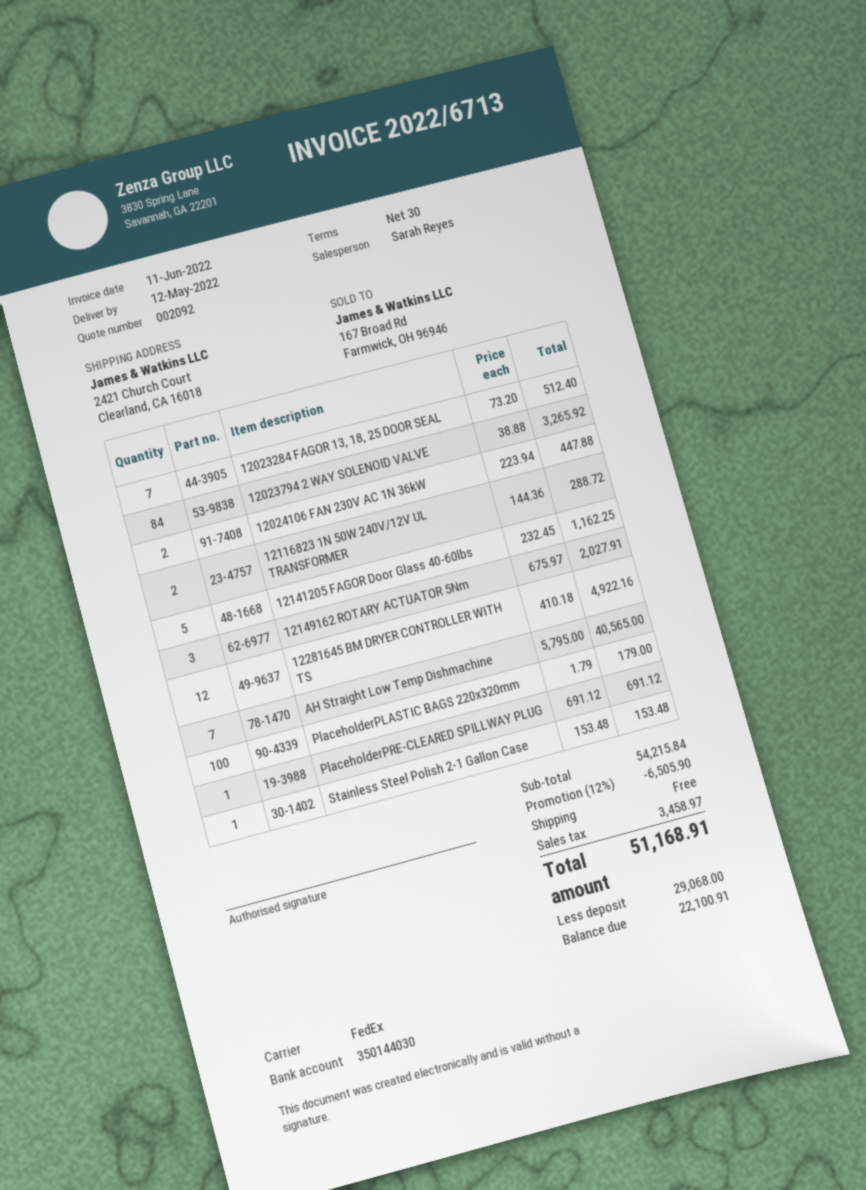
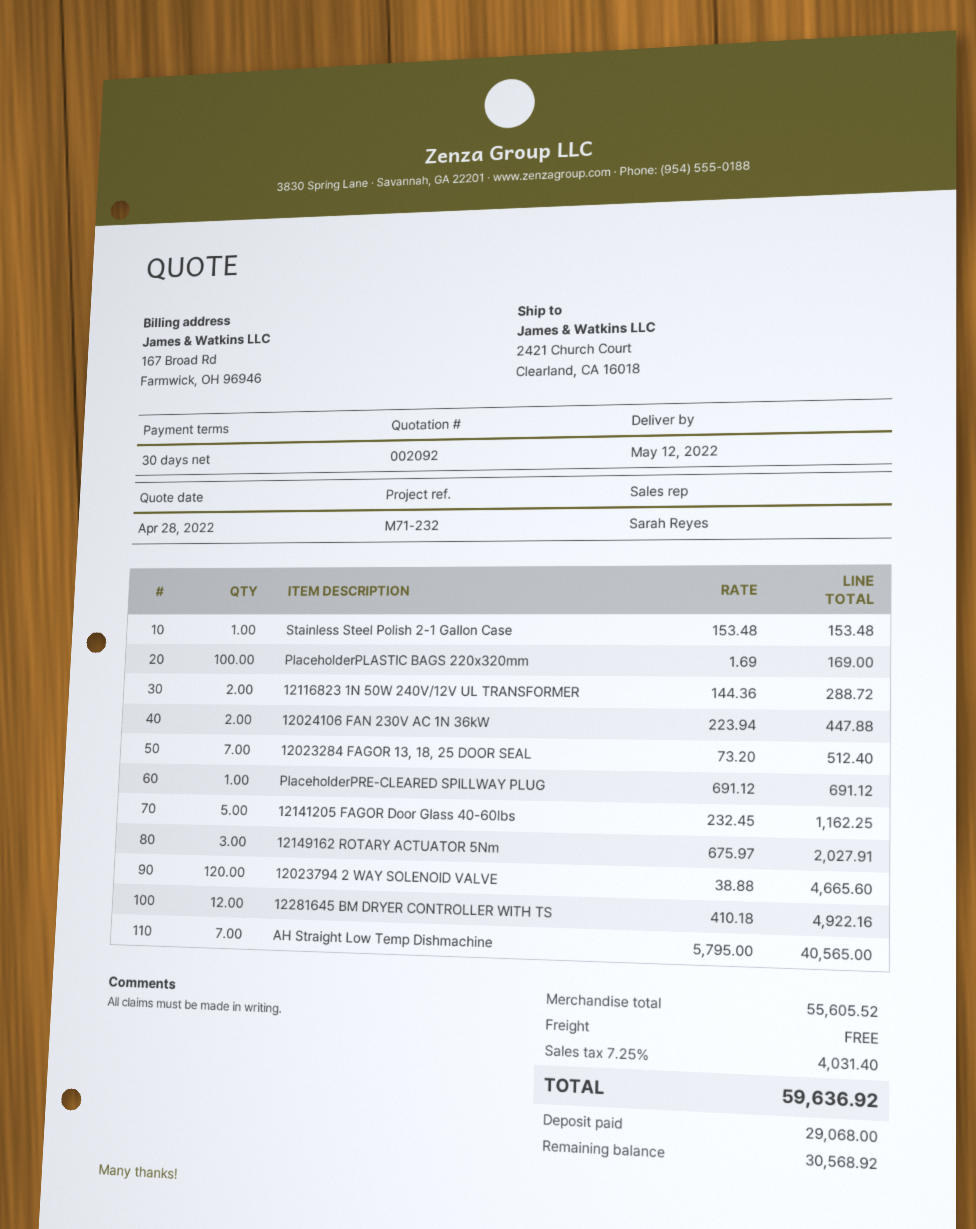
12023794 2 WAY SOLENOID VALVE: 84 x 38.88 = 3265.92 -> 120 x 38.88 = 4665.60
PlaceholderPLASTIC BAGS 220x320mm: 100 x 1.79 = 179.00 -> 100 x 1.69 = 169.00
subtotal: 54215.84 -> 55605.52
discount: 12% = 6505.90 -> none
tax: 3458.97 -> 4031.40
total: 51168.91 -> 59636.92
balance: 22100.91 -> 30568.92

